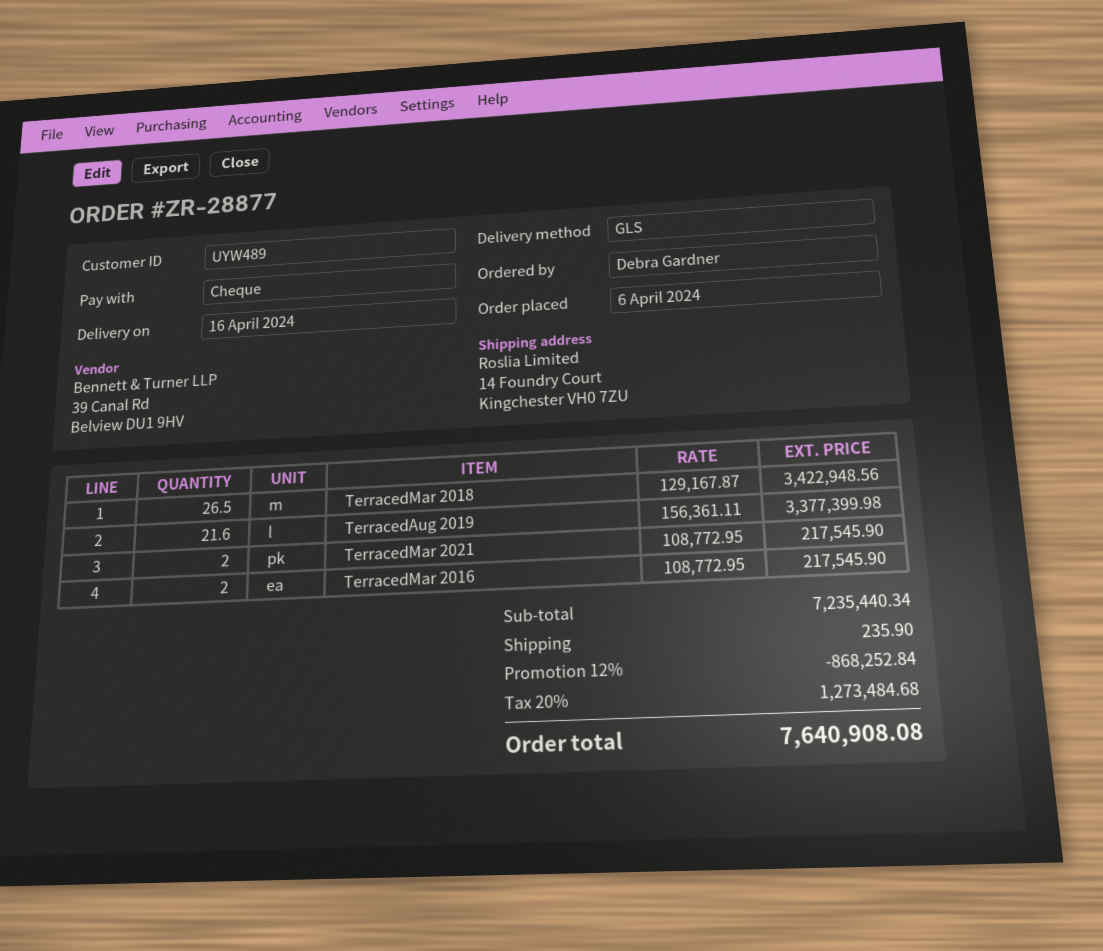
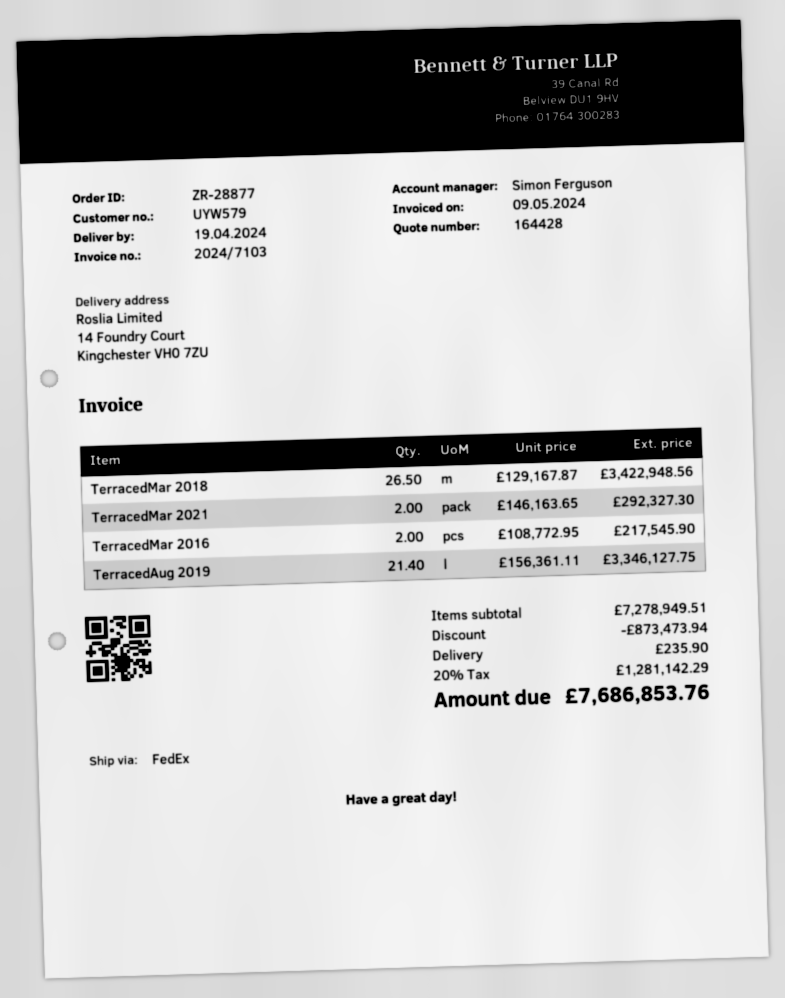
delivery date: 2024-04-16 -> 2024-04-19
customer number: UYW489 -> UYW579
shipping method: GLS -> FedEx
TerracedAug 2019: 21.6 x 156361.11 = 3377399.98 -> 21.4 x 156361.11 = 3346127.75
TerracedMar 2021: 2 x 108772.95 = 217545.90 -> 2 x 146163.65 = 292327.30
subtotal: 7235440.34 -> 7278949.51
discount: 868252.84 -> 873473.94
tax: 20% = 1273484.68 -> 20% = 1281142.29
total: 7640908.08 -> 7686853.76

